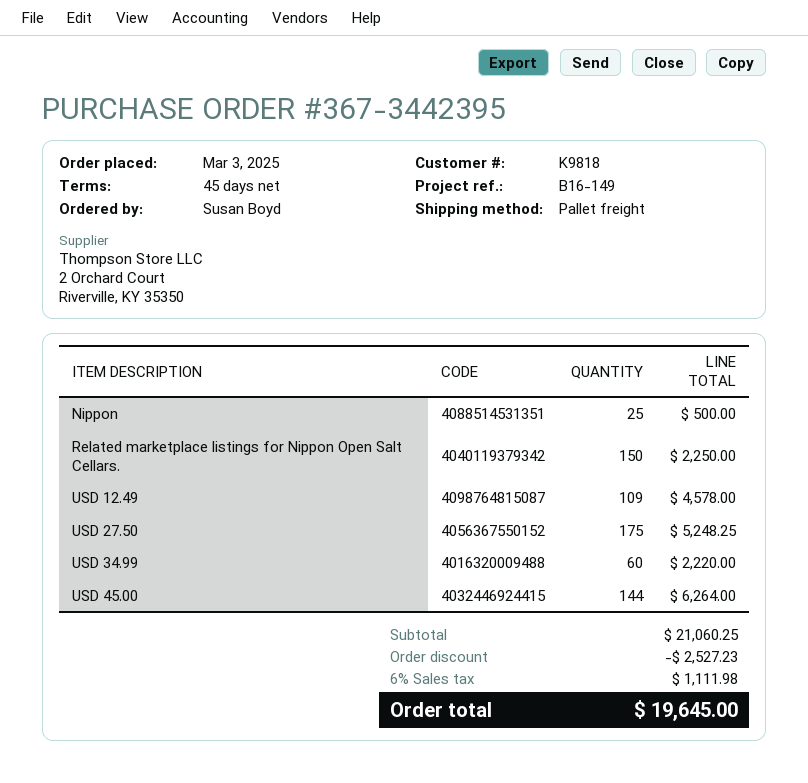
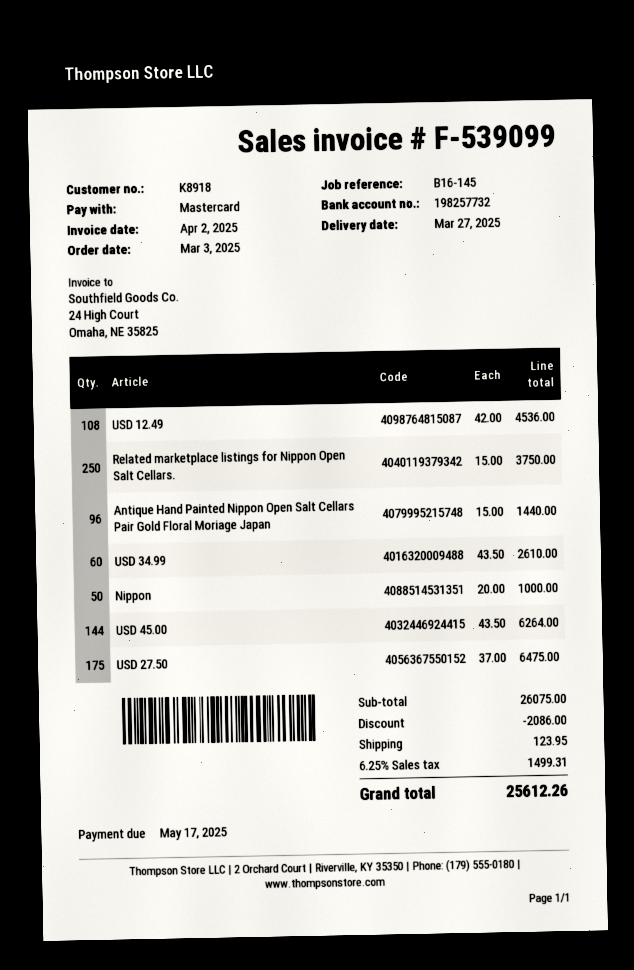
customer number: K9818 -> K8918
reference: B16-149 -> B16-145
Nippon: 25 for 500.00 -> 50 for 1000.00
Related marketplace listings for Nippon Open Salt Cellars.: 150 for 2250.00 -> 250 for 3750.00
USD 12.49: 109 for 4578.00 -> 108 for 4536.00
USD 27.50: 175 for 5248.25 -> 175 for 6475.00
USD 34.99: 60 for 2220.00 -> 60 for 2610.00
Antique Hand Painted Nippon Open Salt Cellars Pair Gold Floral Moriage Japan: none -> 96 for 1440.00
subtotal: 21060.25 -> 26075.00
discount: 2527.23 -> 2086.00
shipping: none -> 123.95
tax: 6% = 1111.98 -> 6.25% = 1499.31
total: 19645.00 -> 25612.26

